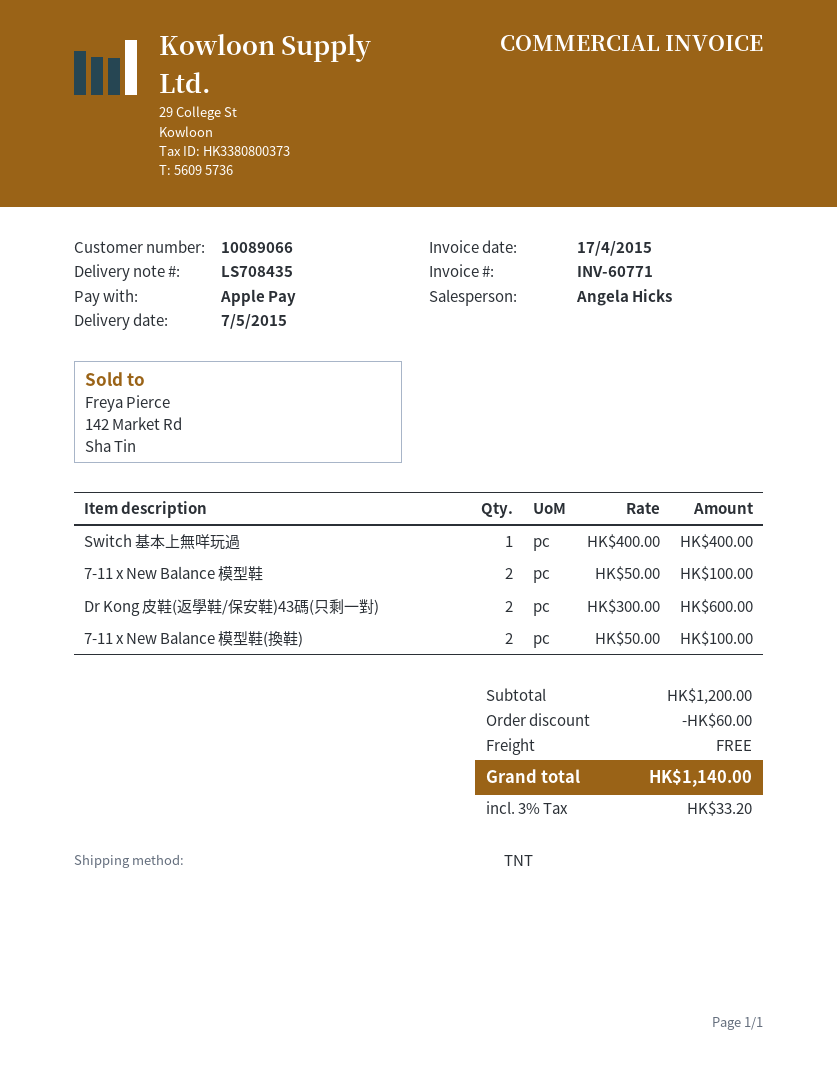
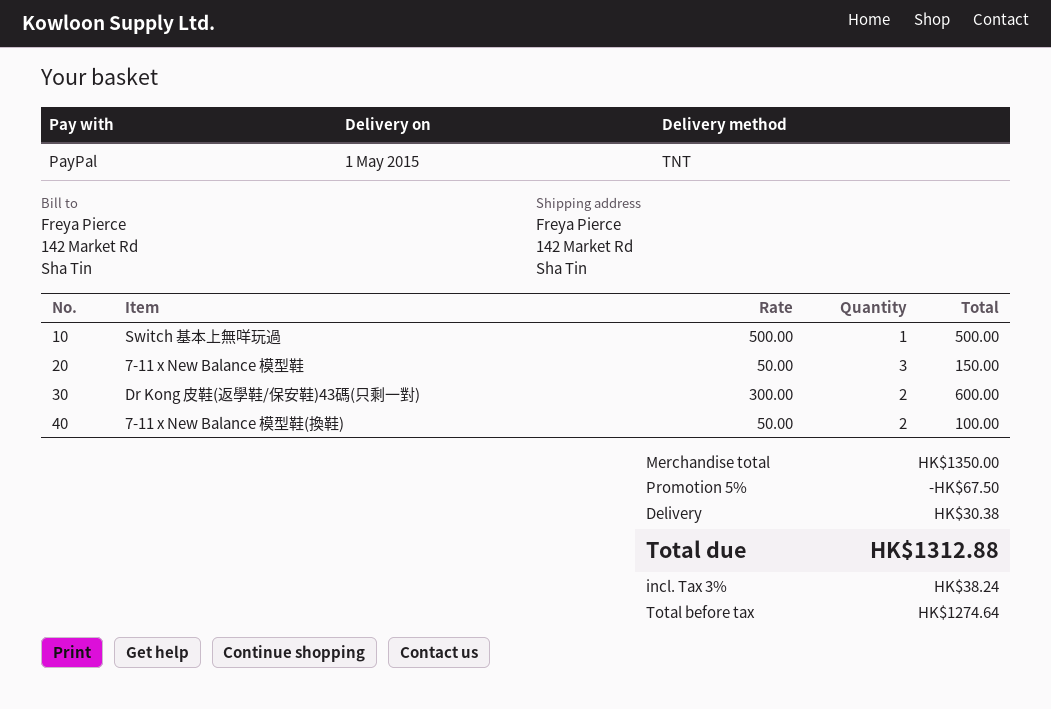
delivery date: 2015-05-07 -> 2015-05-01
payment method: Apple Pay -> PayPal
Switch 基本上無咩玩過: 1 x 400.00 = 400.00 -> 1 x 500.00 = 500.00
7-11 x New Balance 模型鞋: 2 x 50.00 = 100.00 -> 3 x 50.00 = 150.00
subtotal: 1200.00 -> 1350.00
discount: 60.00 -> 67.50
shipping: 0.00 -> 30.38
tax: 3% = 33.20 -> 3% = 38.24
total: 1140.00 -> 1312.88

